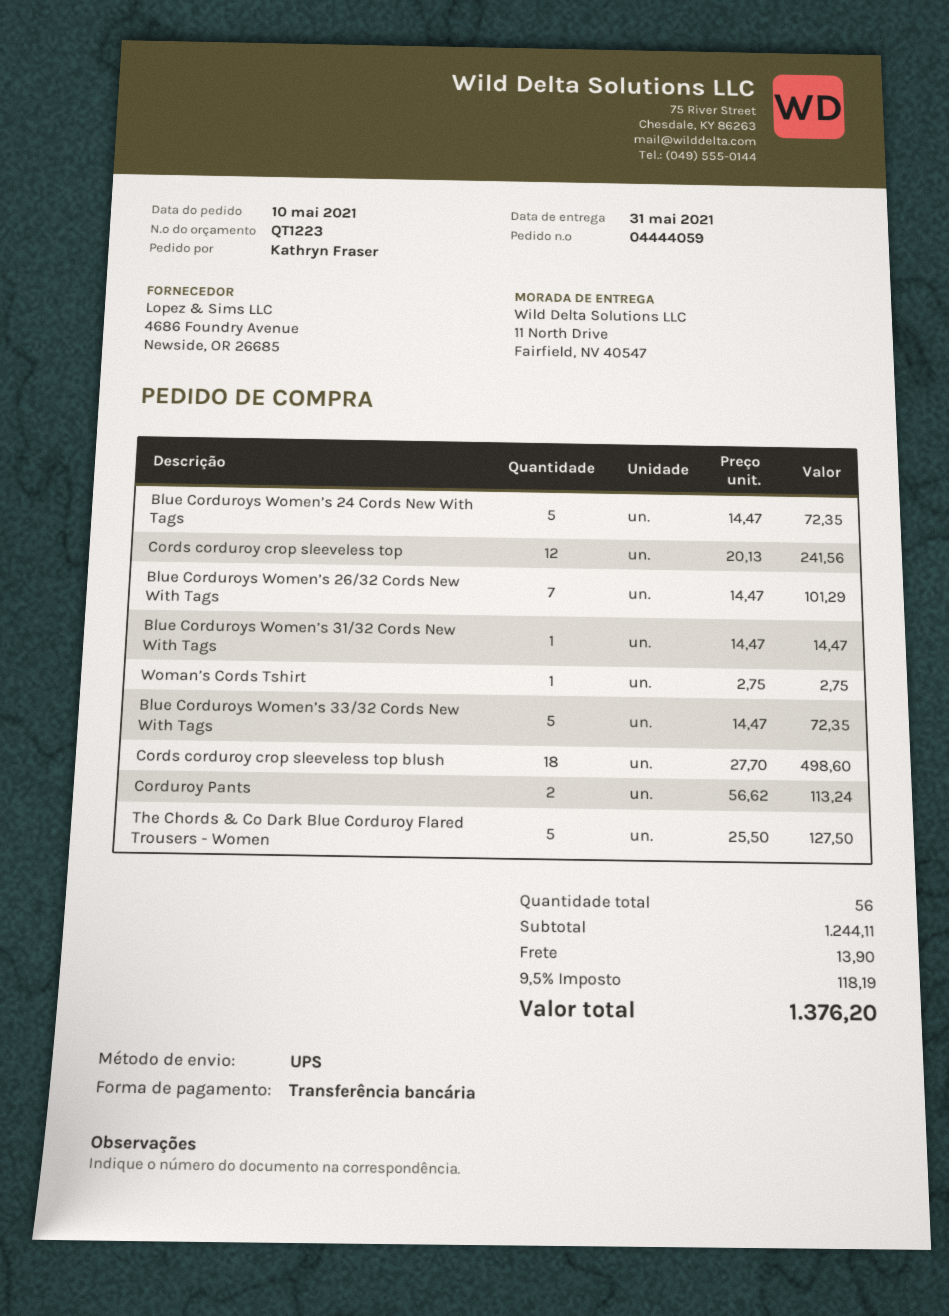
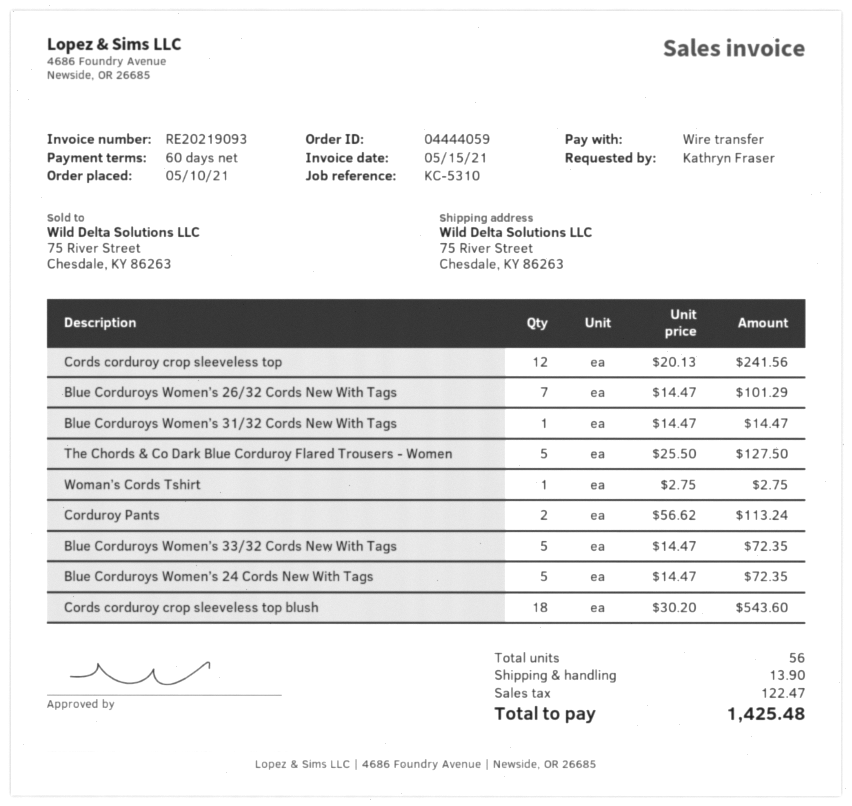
ship to: 11 North Drive, Fairfield, NV 40547 -> 75 River Street, Chesdale, KY 86263
Cords corduroy crop sleeveless top blush: 18 x 27.70 = 498.60 -> 18 x 30.20 = 543.60
tax: 118.19 -> 122.47
total: 1376.20 -> 1425.48

